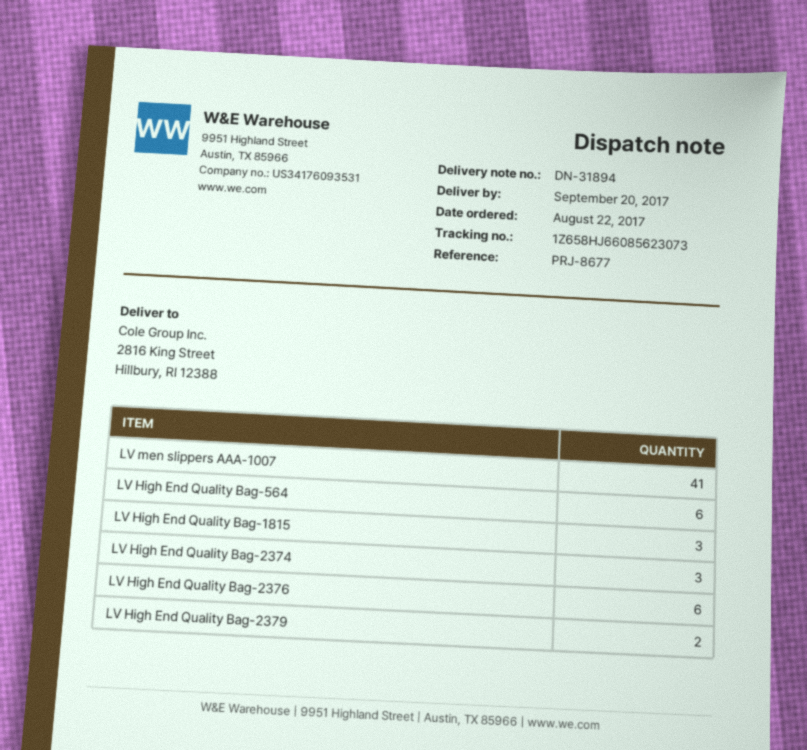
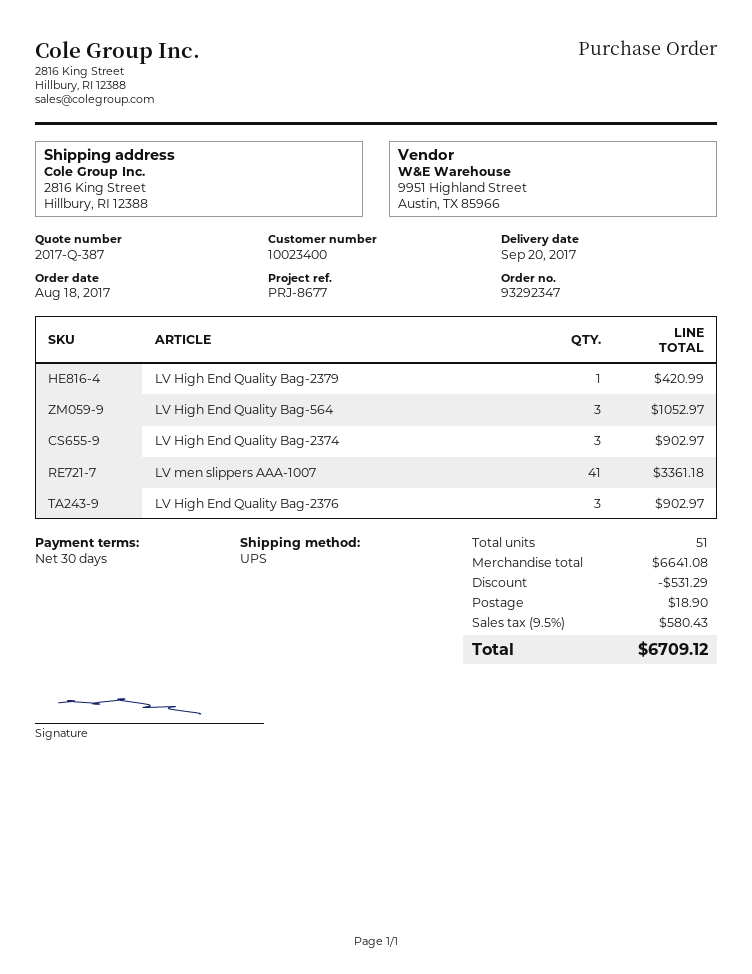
order date: 2017-08-22 -> 2017-08-18
LV High End Quality Bag-564: 6 -> 3
LV High End Quality Bag-1815: 3 -> none
LV High End Quality Bag-2376: 6 -> 3
LV High End Quality Bag-2379: 2 -> 1

